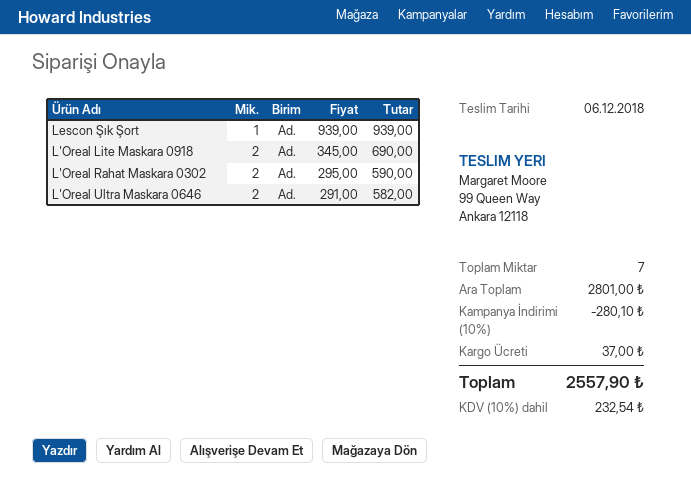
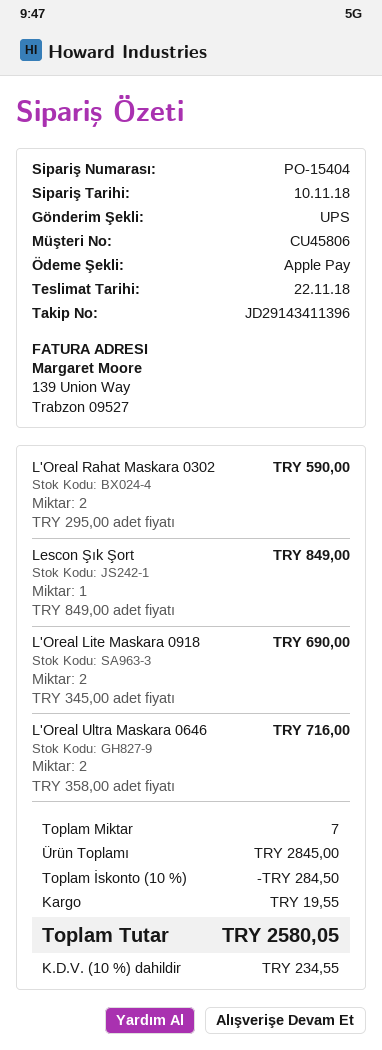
delivery date: 2018-12-06 -> 2018-11-22
Lescon Şık Şort: 1 x 939.00 = 939.00 -> 1 x 849.00 = 849.00
L'Oreal Ultra Maskara 0646: 2 x 291.00 = 582.00 -> 2 x 358.00 = 716.00
subtotal: 2801.00 -> 2845.00
discount: 10% = 280.10 -> 10% = 284.50
shipping: 37.00 -> 19.55
tax: 10% = 232.54 -> 10% = 234.55
total: 2557.90 -> 2580.05

